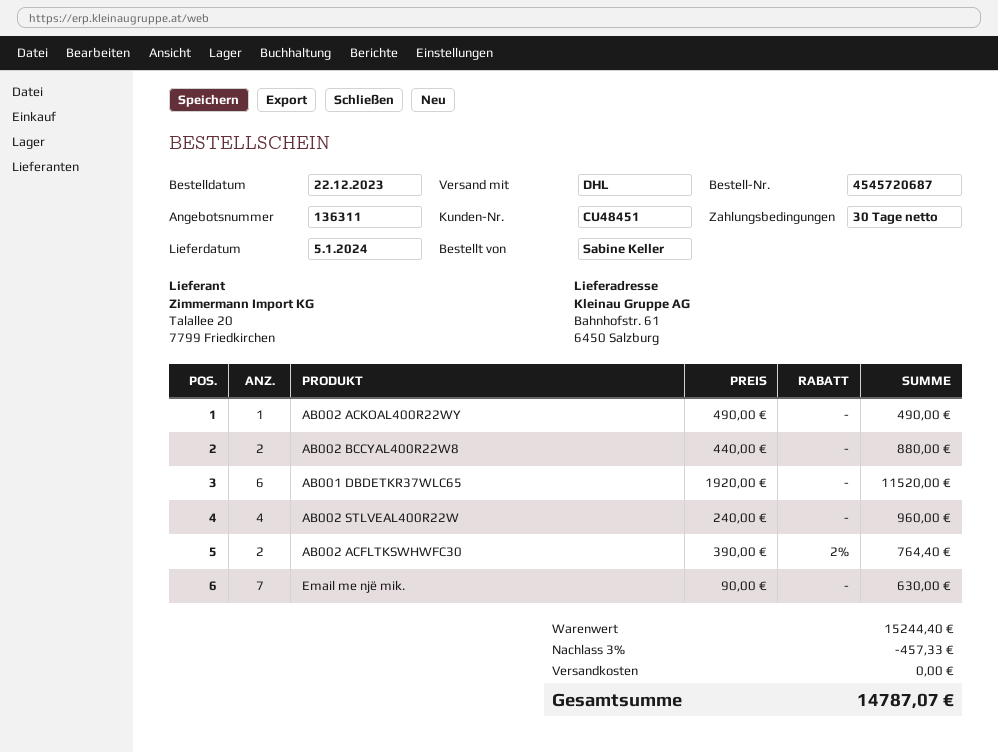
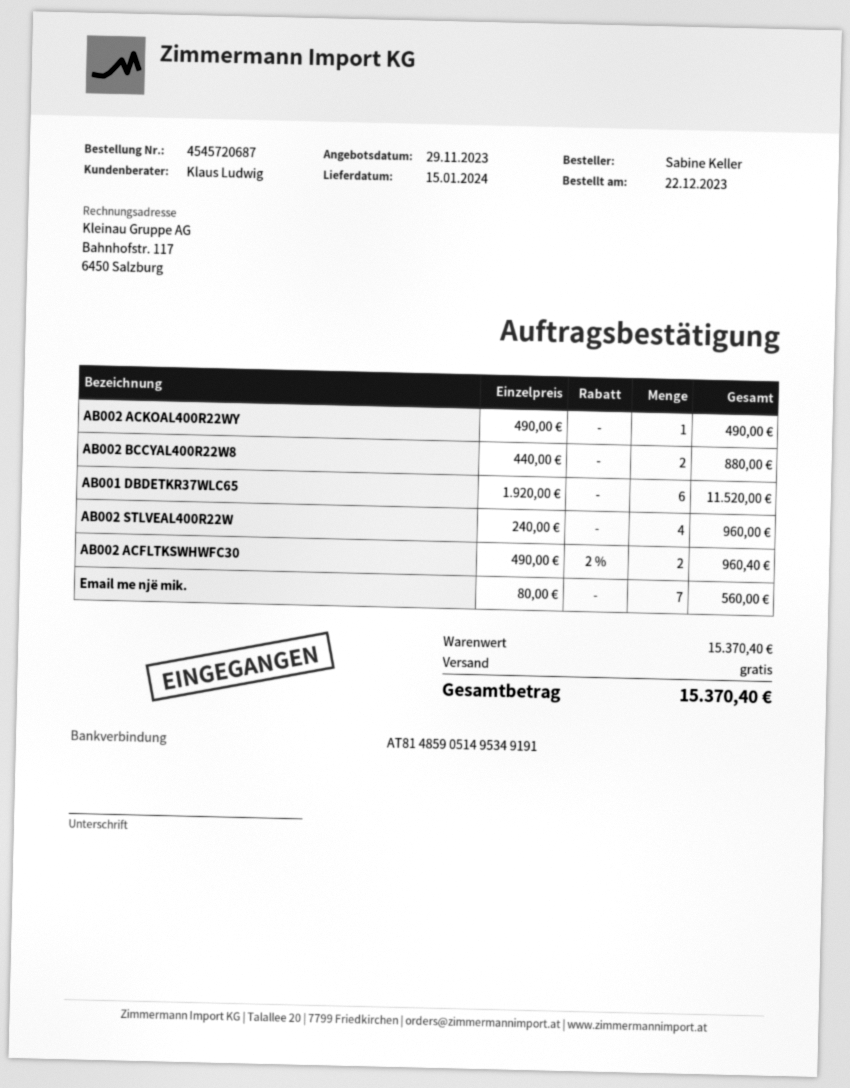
delivery date: 2024-01-05 -> 2024-01-15
AB002 ACFLTKSWHWFC30: 2 x 390.00 - 2% = 764.40 -> 2 x 490.00 - 2% = 960.40
Email me një mik.: 7 x 90.00 = 630.00 -> 7 x 80.00 = 560.00
subtotal: 15244.40 -> 15370.40
discount: 3% = 457.33 -> none
total: 14787.07 -> 15370.40

